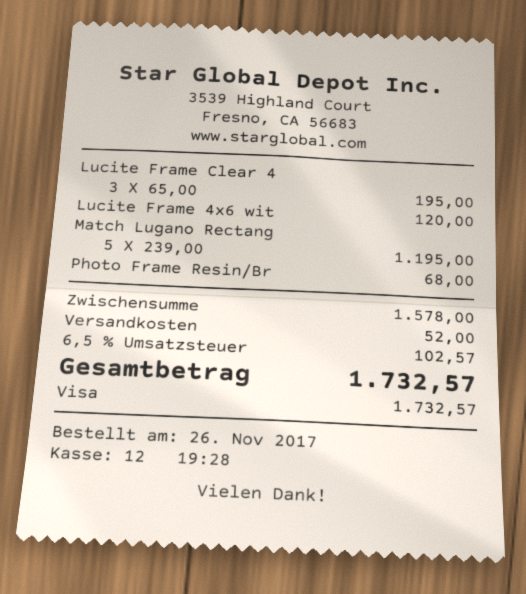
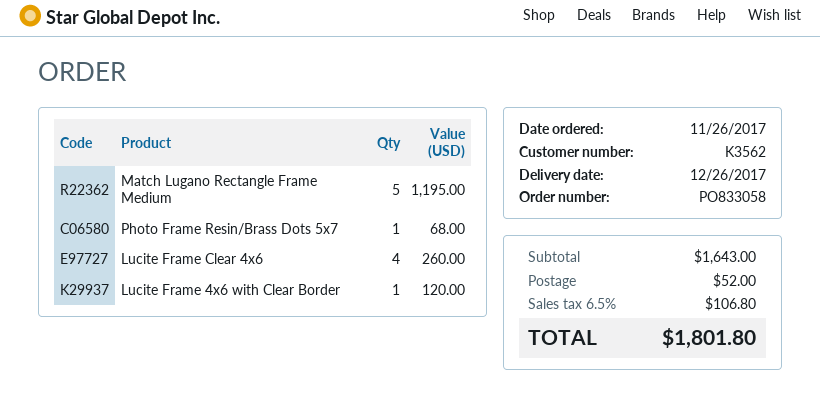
Lucite Frame Clear 4: 3 for 195.00 -> 4 for 260.00
subtotal: 1578.00 -> 1643.00
tax: 6.5% = 102.57 -> 6.5% = 106.80
total: 1732.57 -> 1801.80

